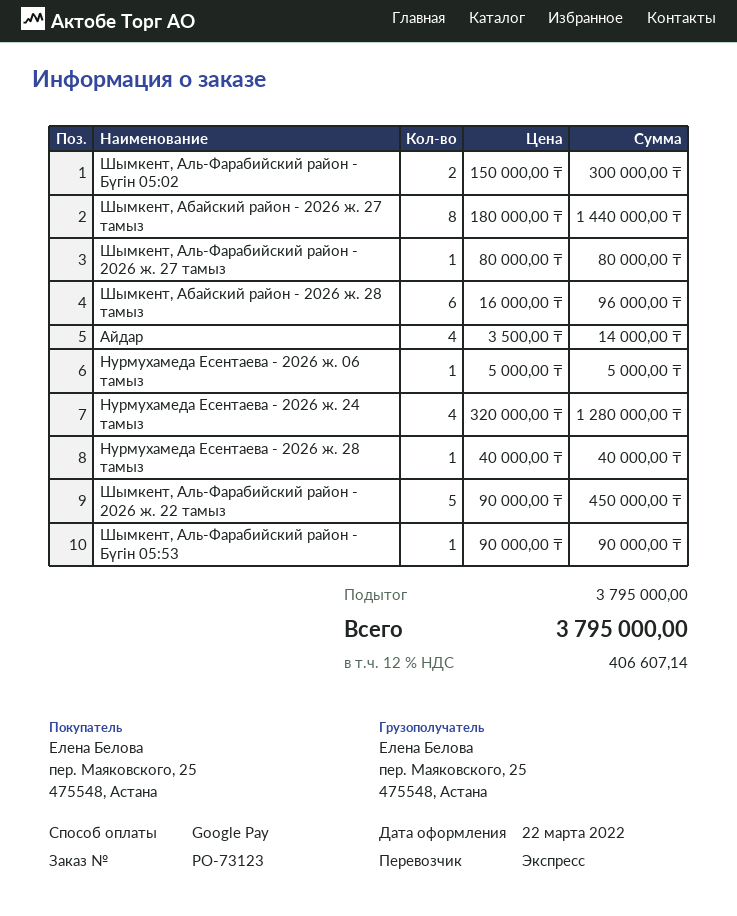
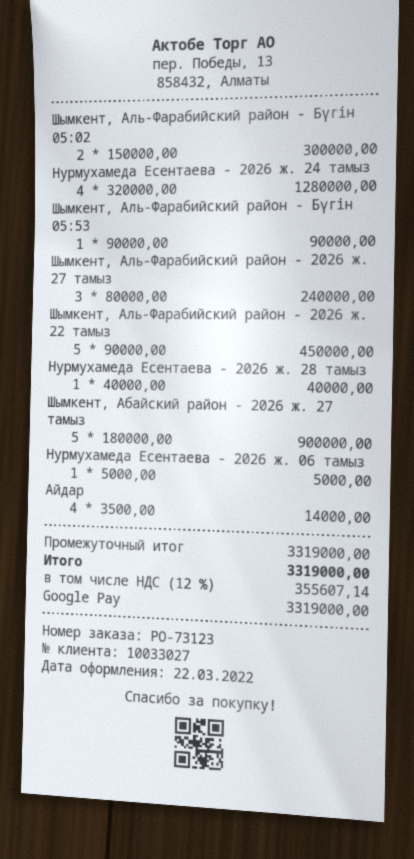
Шымкент, Абайский район - 2026 ж. 27 тамыз: 8 x 180000.00 = 1440000.00 -> 5 x 180000.00 = 900000.00
Шымкент, Аль-Фарабийский район - 2026 ж. 27 тамыз: 1 x 80000.00 = 80000.00 -> 3 x 80000.00 = 240000.00
Шымкент, Абайский район - 2026 ж. 28 тамыз: 6 x 16000.00 = 96000.00 -> none
subtotal: 3795000.00 -> 3319000.00
tax: 12% = 406607.14 -> 12% = 355607.14
total: 3795000.00 -> 3319000.00

